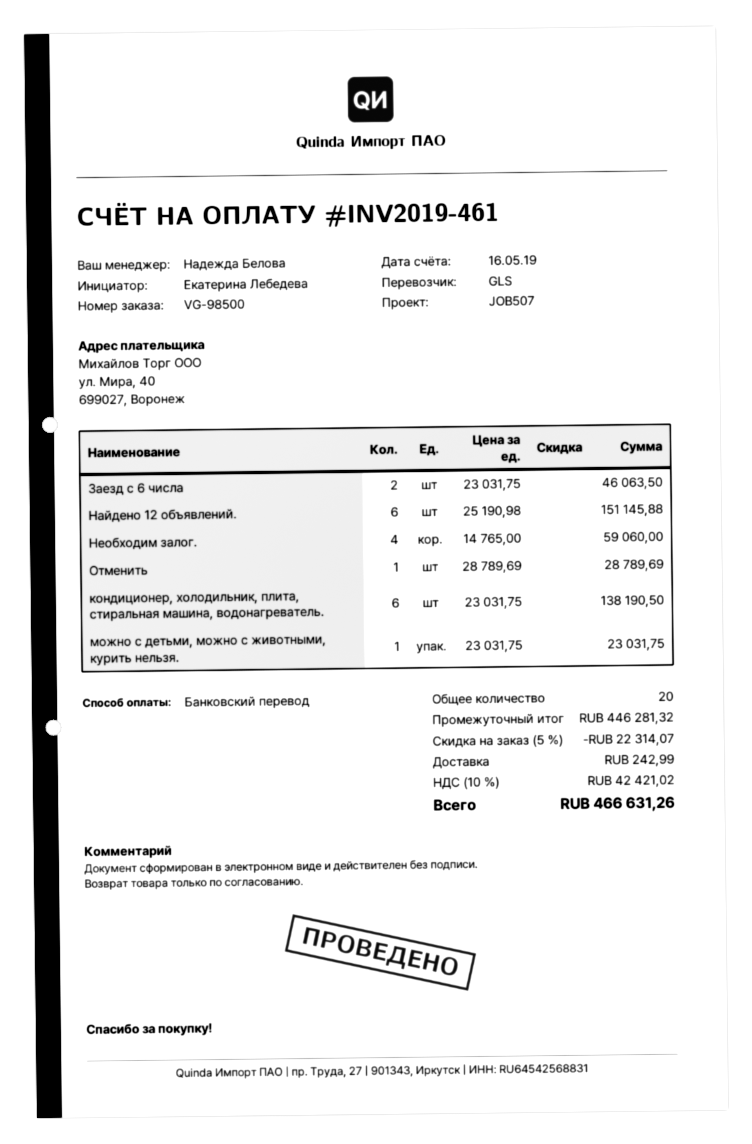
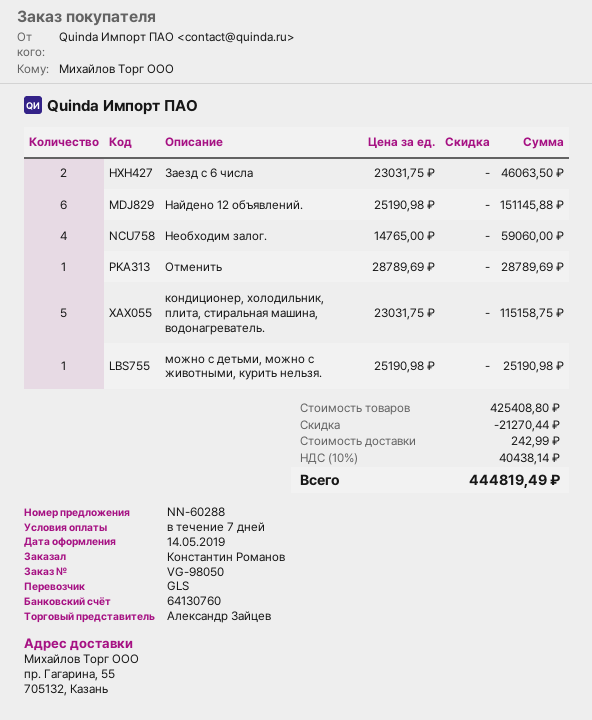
order number: VG-98500 -> VG-98050
ordered by: Екатерина Лебедева -> Константин Романов
sales rep: Надежда Белова -> Александр Зайцев
кондиционер, холодильник, плита, стиральная машина, водонагреватель.: 6 x 23031.75 = 138190.50 -> 5 x 23031.75 = 115158.75
можно с детьми, можно с животными, курить нельзя.: 1 x 23031.75 = 23031.75 -> 1 x 25190.98 = 25190.98
subtotal: 446281.32 -> 425408.80
discount: 22314.07 -> 21270.44
tax: 10% = 42421.02 -> 10% = 40438.14
total: 466631.26 -> 444819.49

